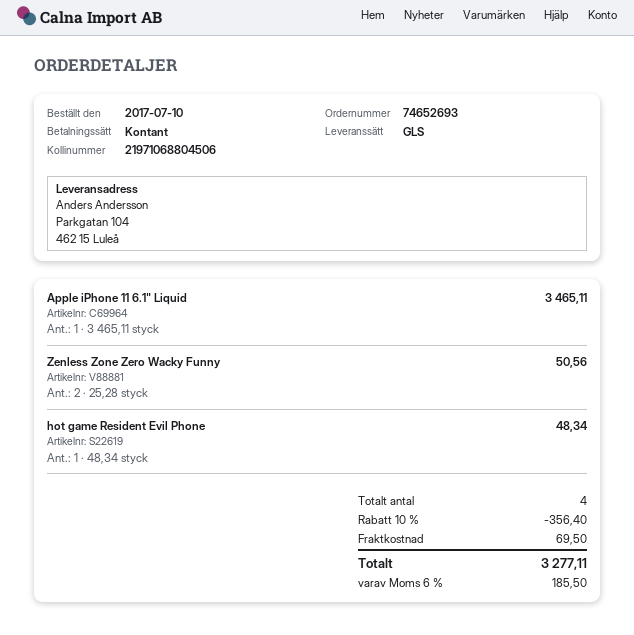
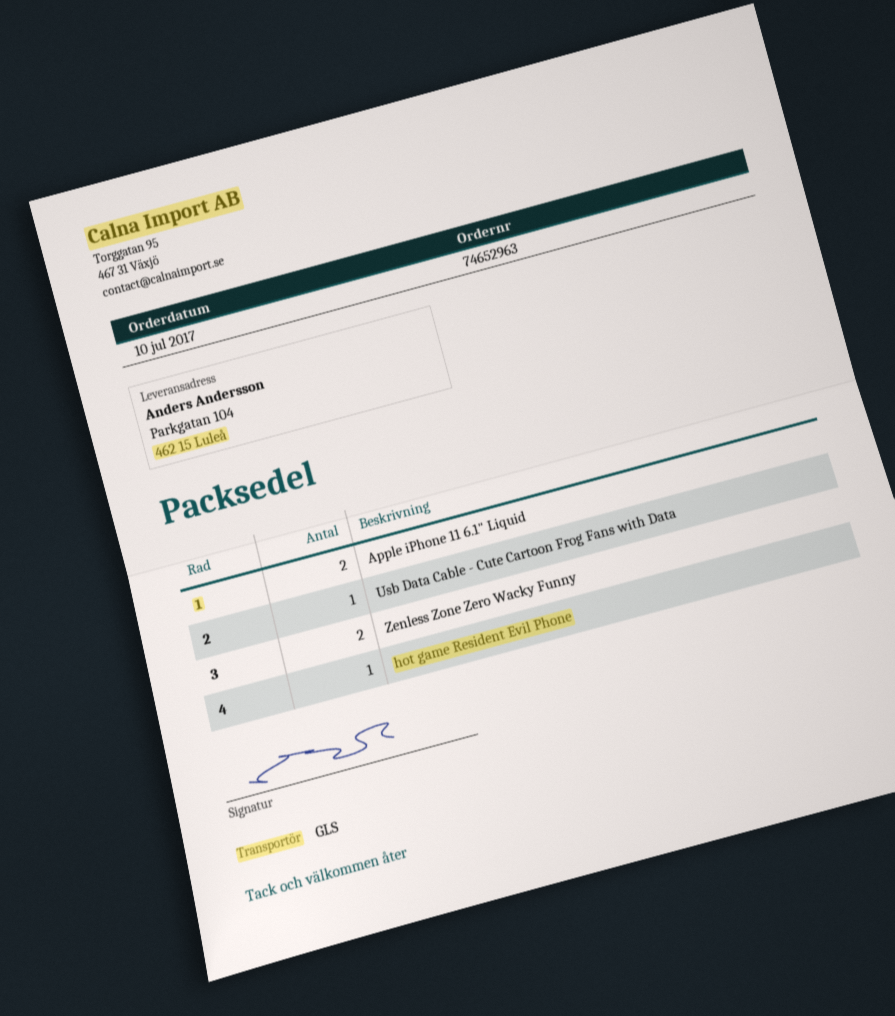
order number: 74652693 -> 74652963
Apple iPhone 11 6.1" Liquid: 1 -> 2
Usb Data Cable - Cute Cartoon Frog Fans with Data: none -> 1

